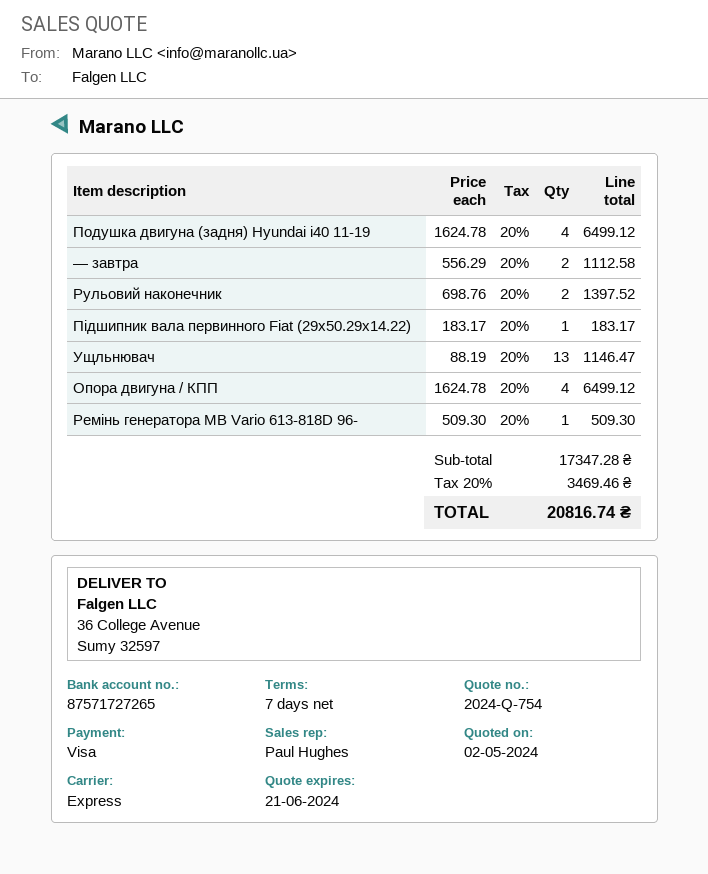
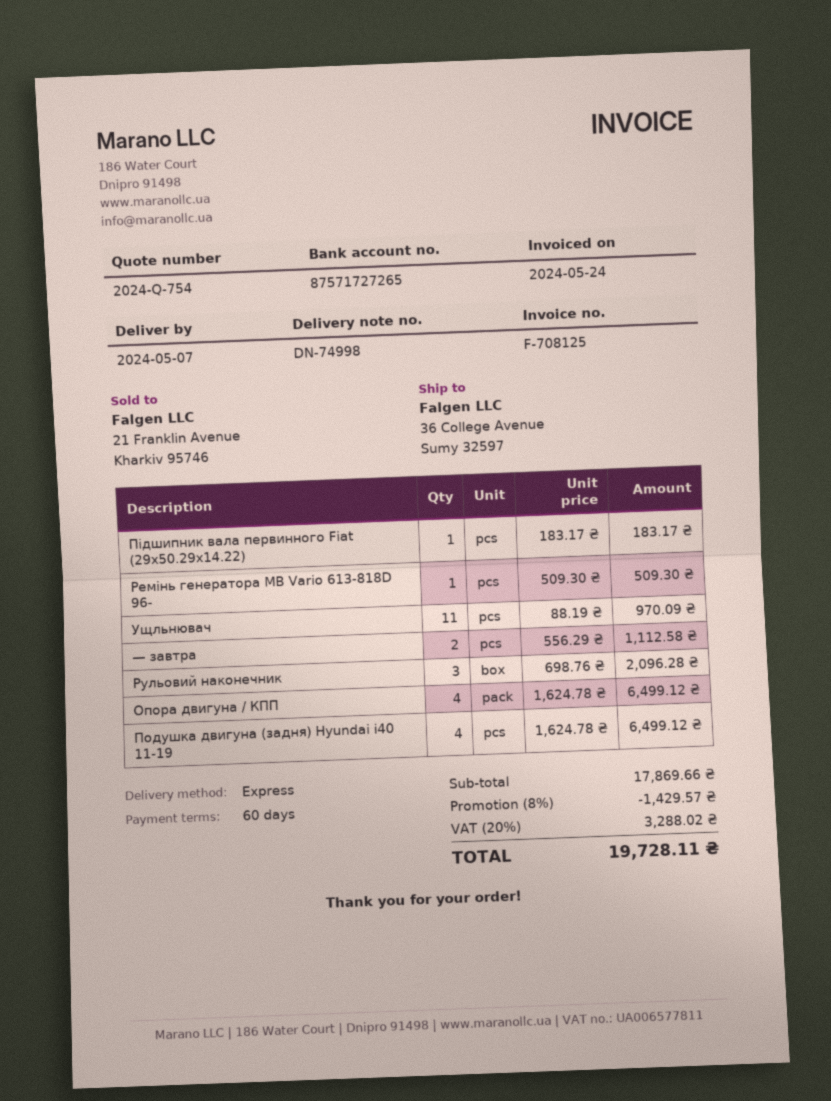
payment terms: 7 days -> 60 days
Рульовий наконечник: 2 x 698.76 = 1397.52 -> 3 x 698.76 = 2096.28
Ущльнювач: 13 x 88.19 = 1146.47 -> 11 x 88.19 = 970.09
subtotal: 17347.28 -> 17869.66
discount: none -> 8% = 1429.57
tax: 20% = 3469.46 -> 20% = 3288.02
total: 20816.74 -> 19728.11

